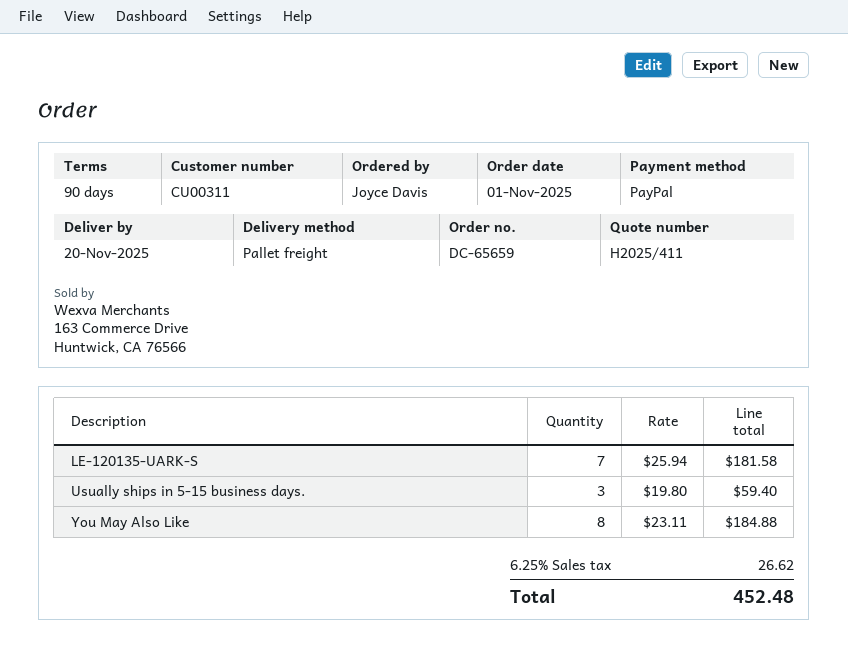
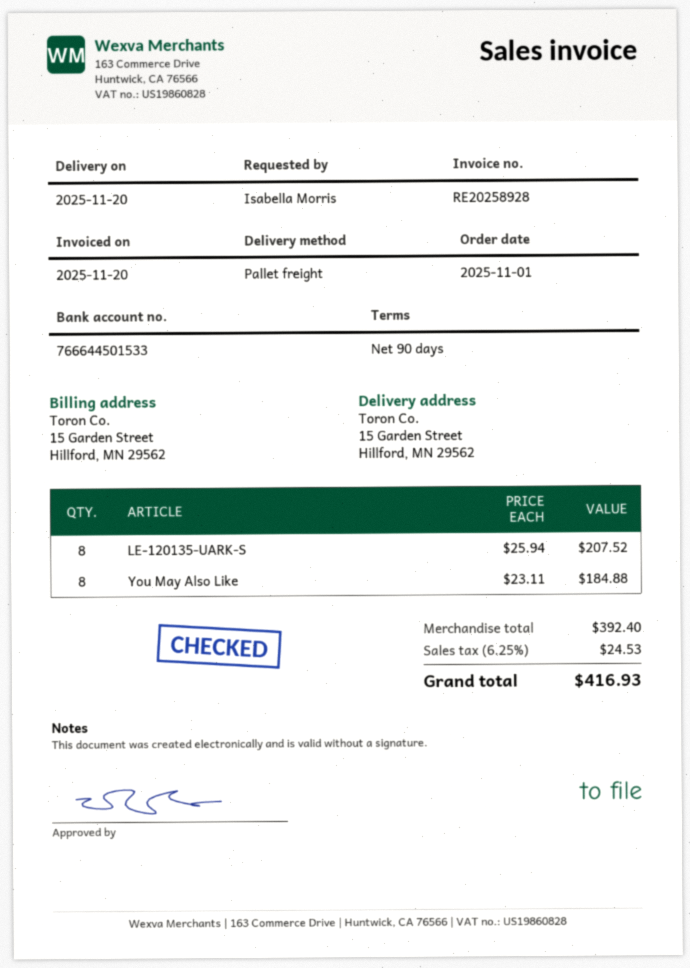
ordered by: Joyce Davis -> Isabella Morris
LE-120135-UARK-S: 7 x 25.94 = 181.58 -> 8 x 25.94 = 207.52
Usually ships in 5-15 business days.: 3 x 19.80 = 59.40 -> none
tax: 6.25% = 26.62 -> 6.25% = 24.53
total: 452.48 -> 416.93

